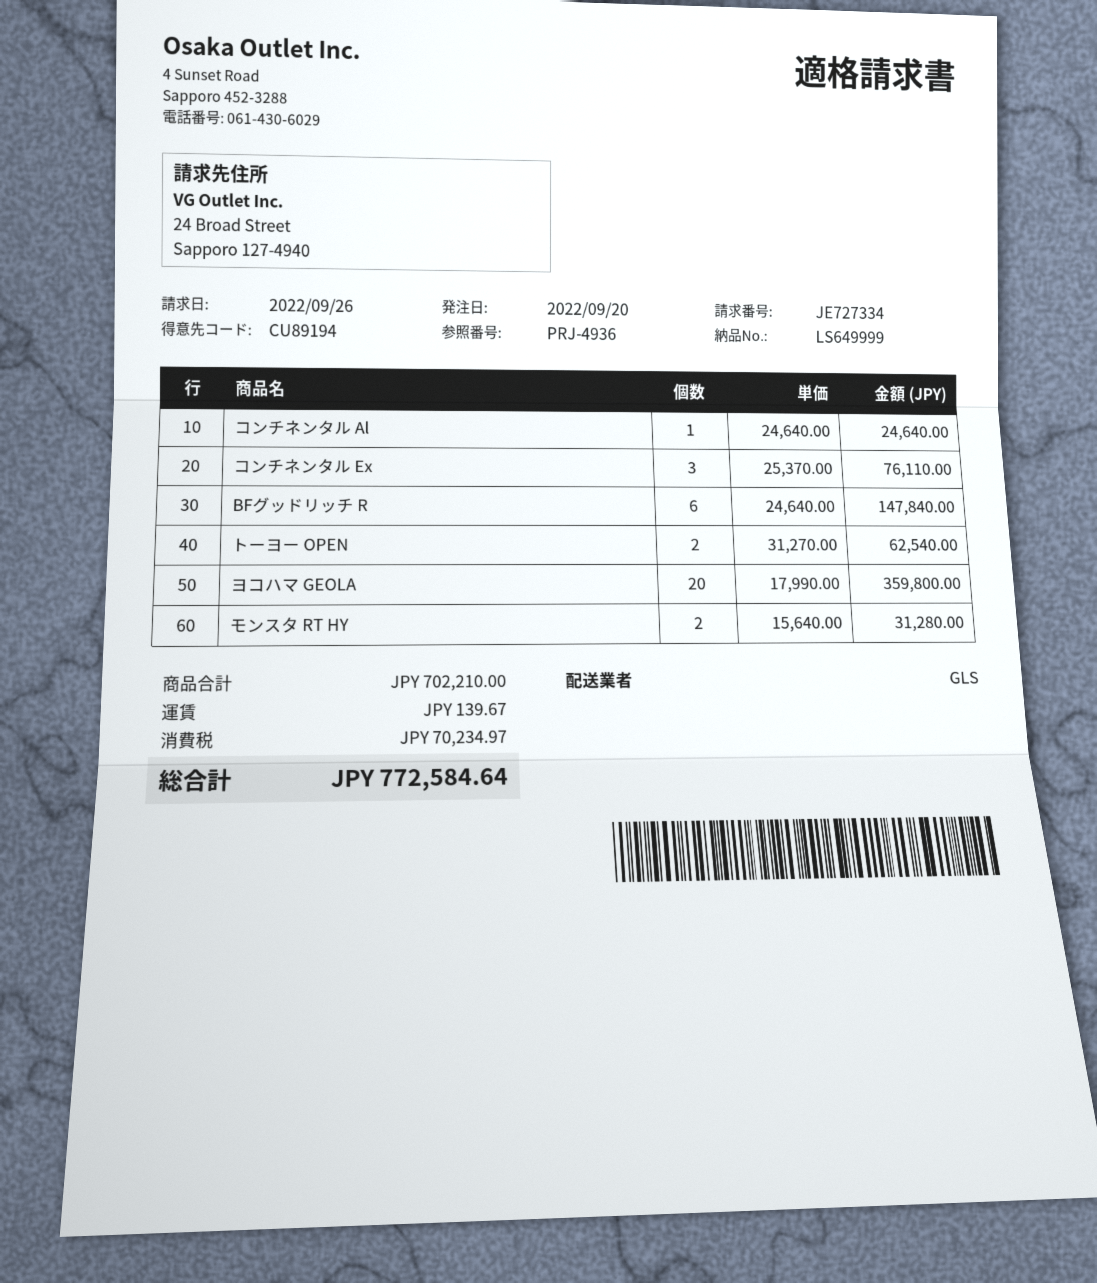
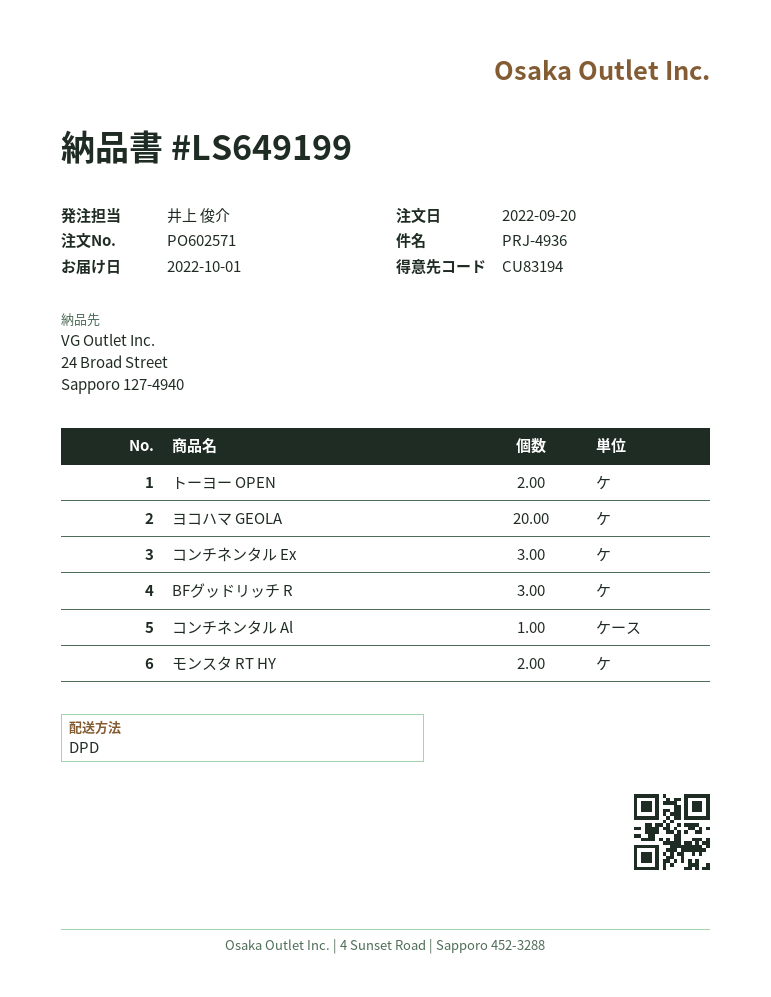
delivery note number: LS649999 -> LS649199
customer number: CU89194 -> CU83194
shipping method: GLS -> DPD
BFグッドリッチ R: 6 -> 3

